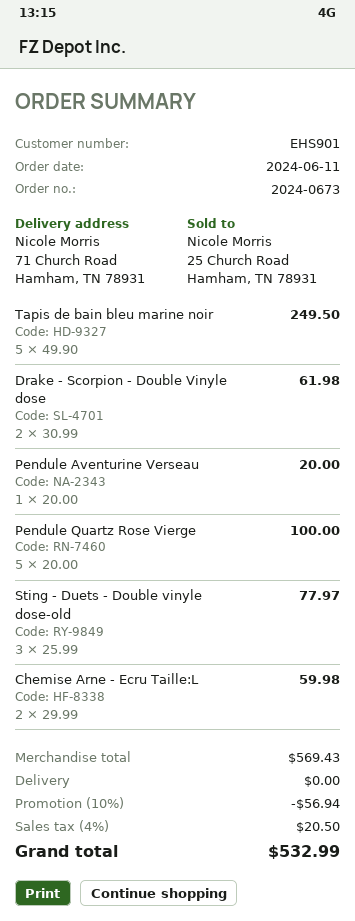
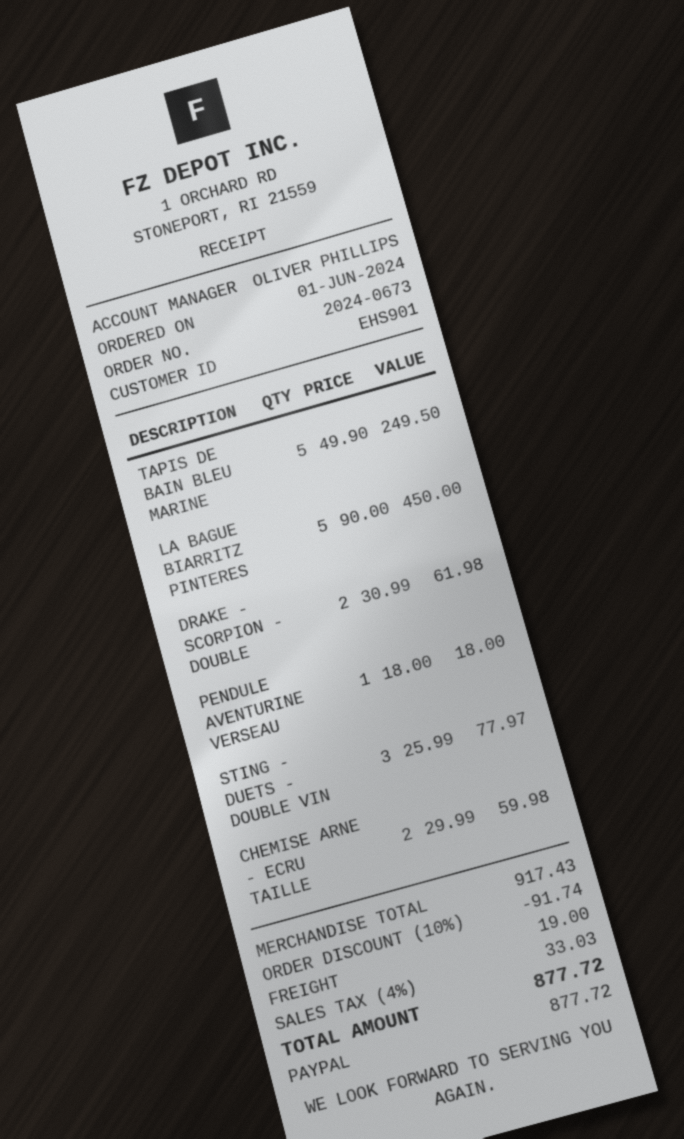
order date: 2024-06-11 -> 2024-06-01
Pendule Aventurine Verseau: 1 x 20.00 = 20.00 -> 1 x 18.00 = 18.00
Pendule Quartz Rose Vierge: 5 x 20.00 = 100.00 -> none
LA BAGUE BIARRITZ PINTERES: none -> 5 x 90.00 = 450.00
subtotal: 569.43 -> 917.43
discount: 10% = 56.94 -> 10% = 91.74
shipping: 0.00 -> 19.00
tax: 4% = 20.50 -> 4% = 33.03
total: 532.99 -> 877.72

